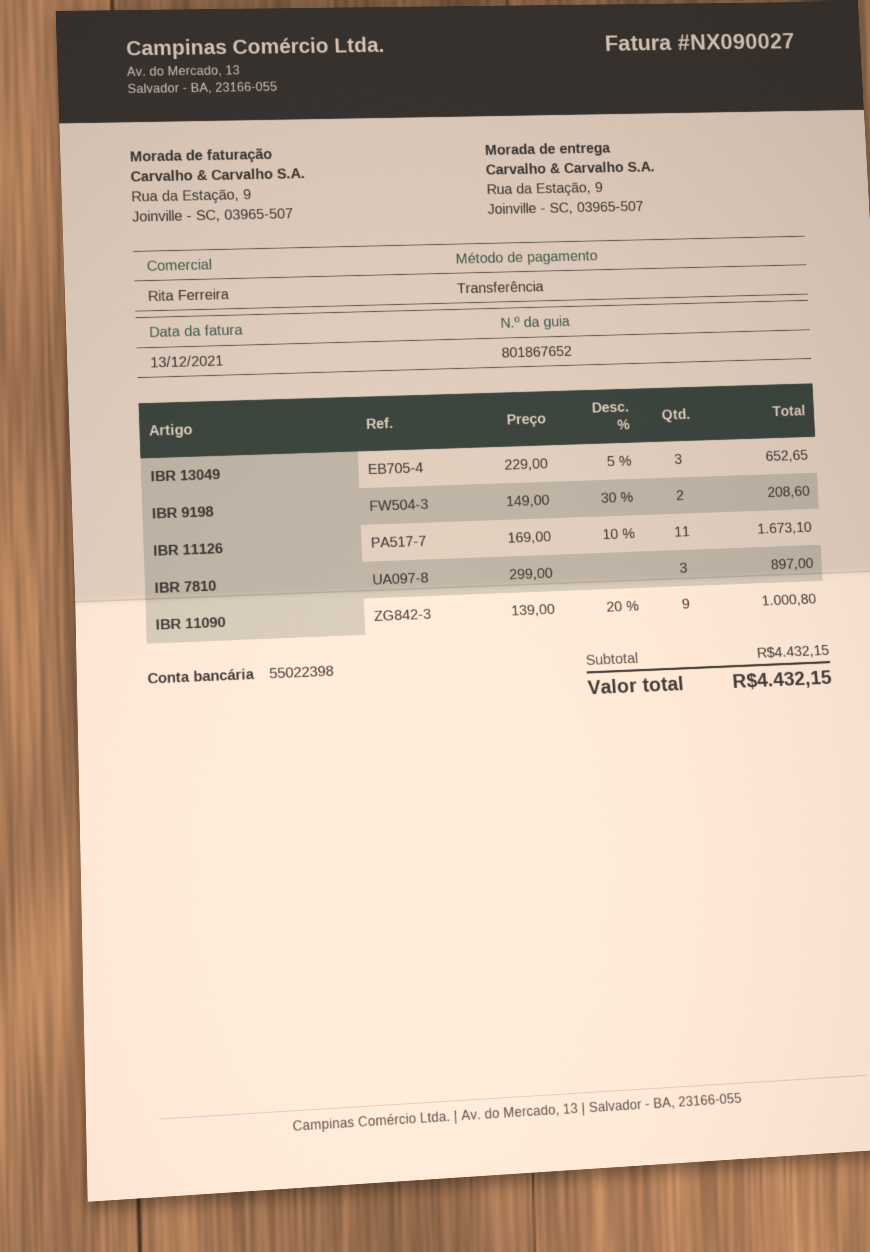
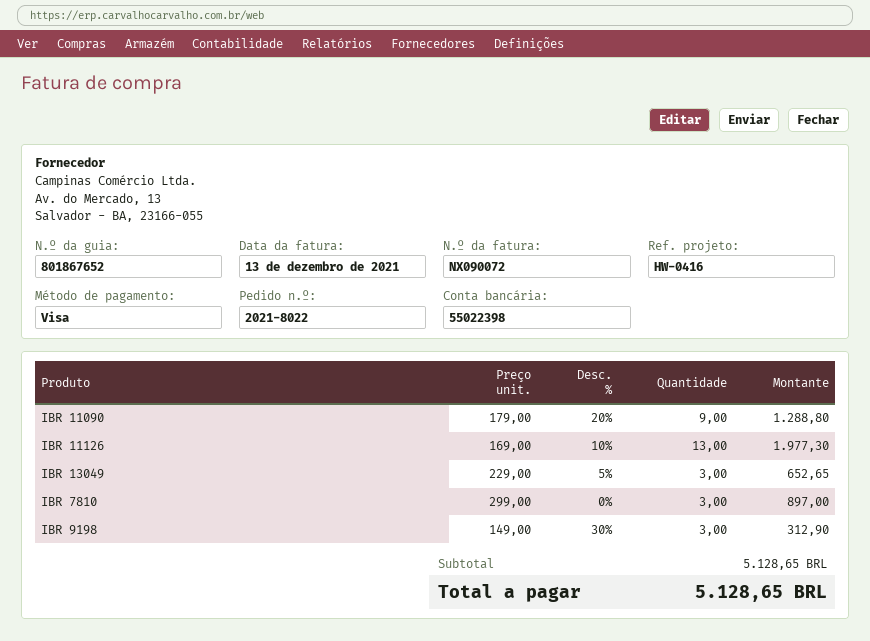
invoice number: NX090027 -> NX090072
payment method: bank transfer -> Visa
IBR 9198: 2 x 149.00 - 30% = 208.60 -> 3 x 149.00 - 30% = 312.90
IBR 11126: 11 x 169.00 - 10% = 1673.10 -> 13 x 169.00 - 10% = 1977.30
IBR 11090: 9 x 139.00 - 20% = 1000.80 -> 9 x 179.00 - 20% = 1288.80
subtotal: 4432.15 -> 5128.65
total: 4432.15 -> 5128.65

